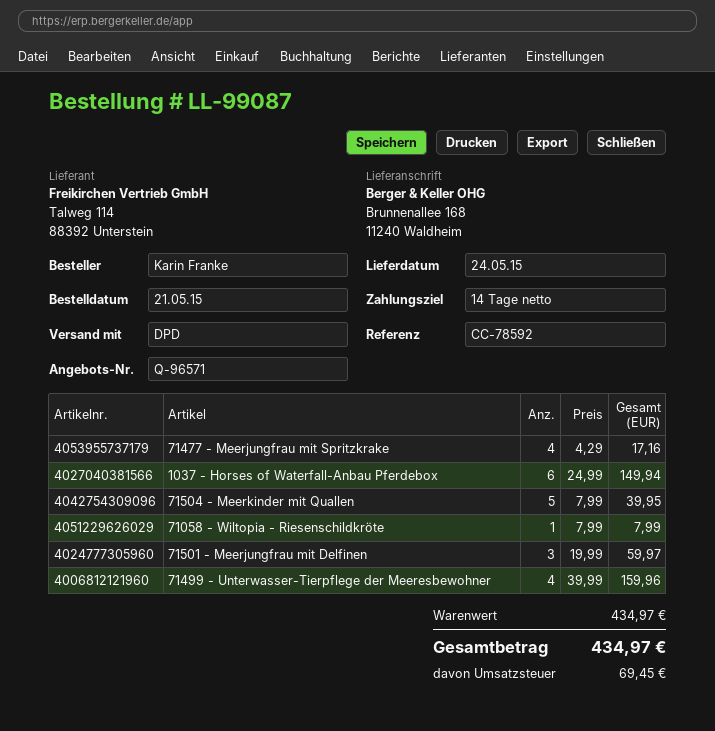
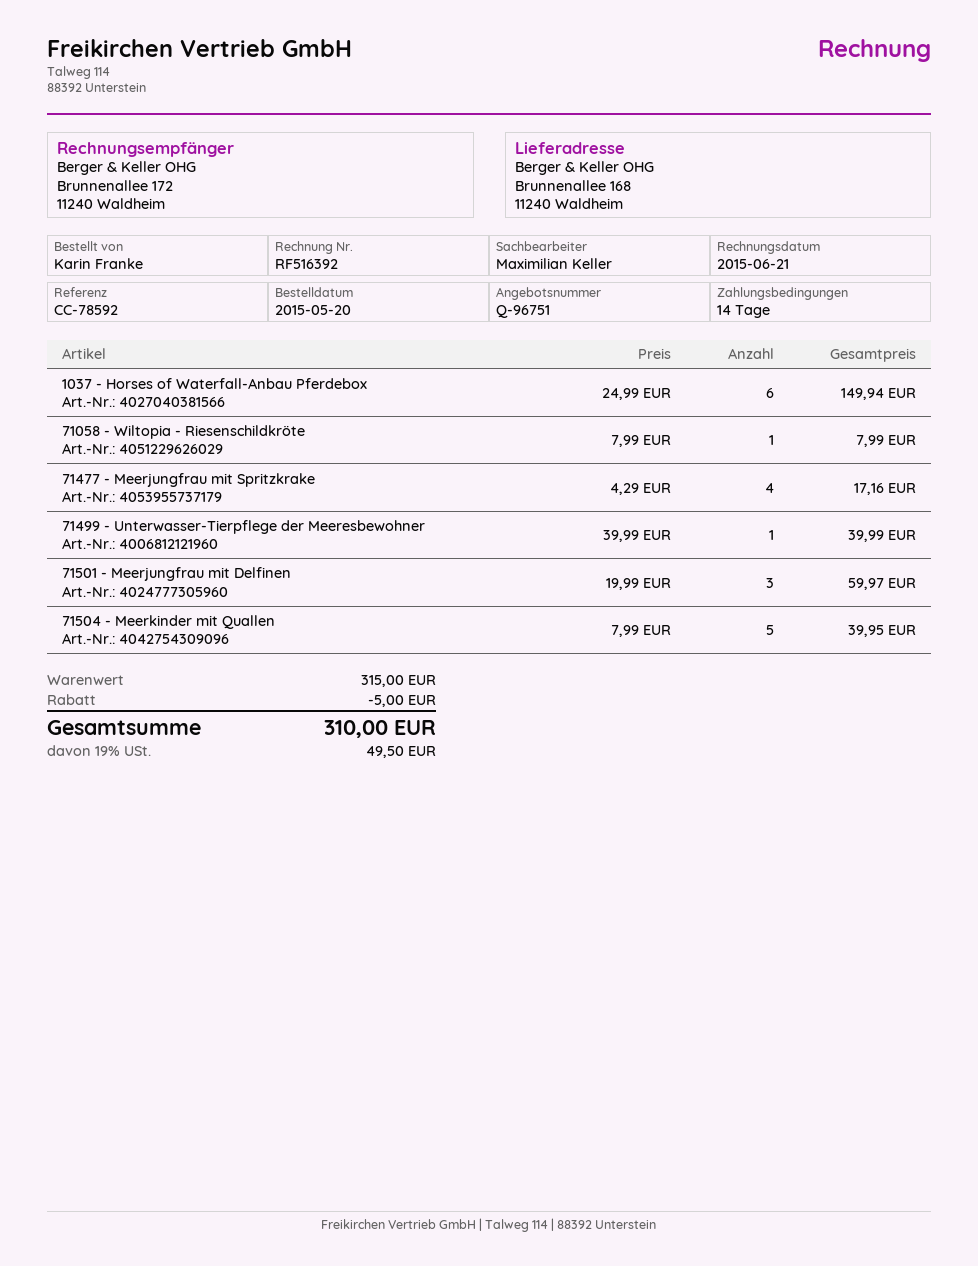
quote number: Q-96571 -> Q-96751
order date: 2015-05-21 -> 2015-05-20
71499 - Unterwasser-Tierpflege der Meeresbewohner: 4 x 39.99 = 159.96 -> 1 x 39.99 = 39.99
subtotal: 434.97 -> 315.00
discount: none -> 5.00
tax: 69.45 -> 49.50
total: 434.97 -> 310.00

